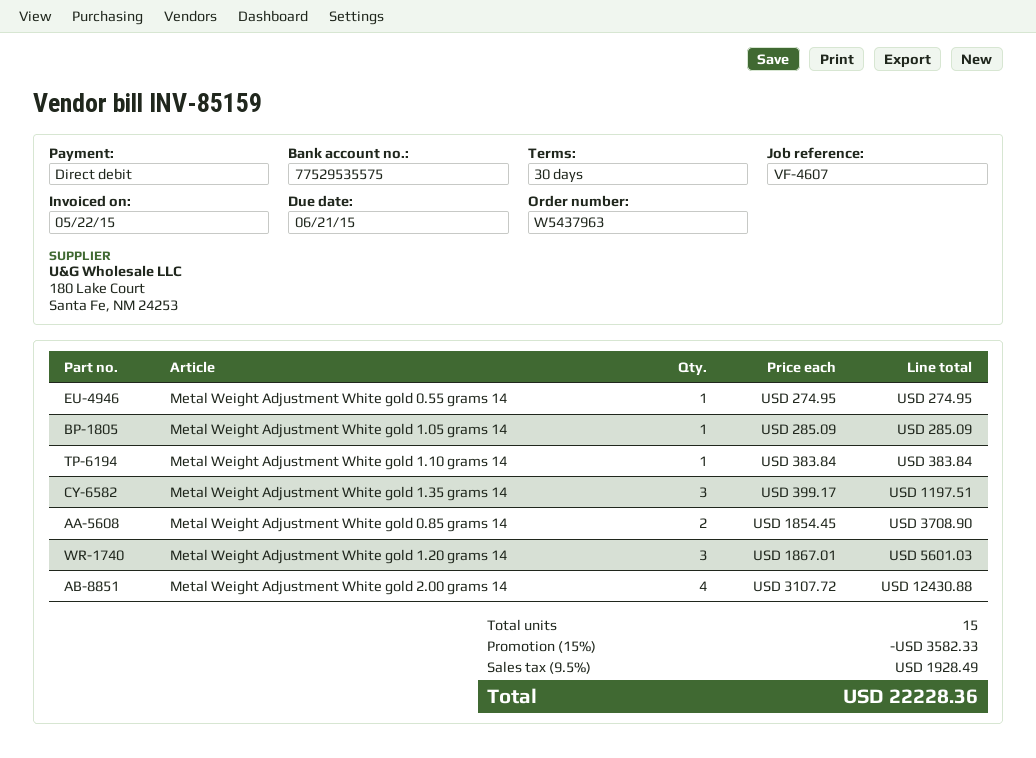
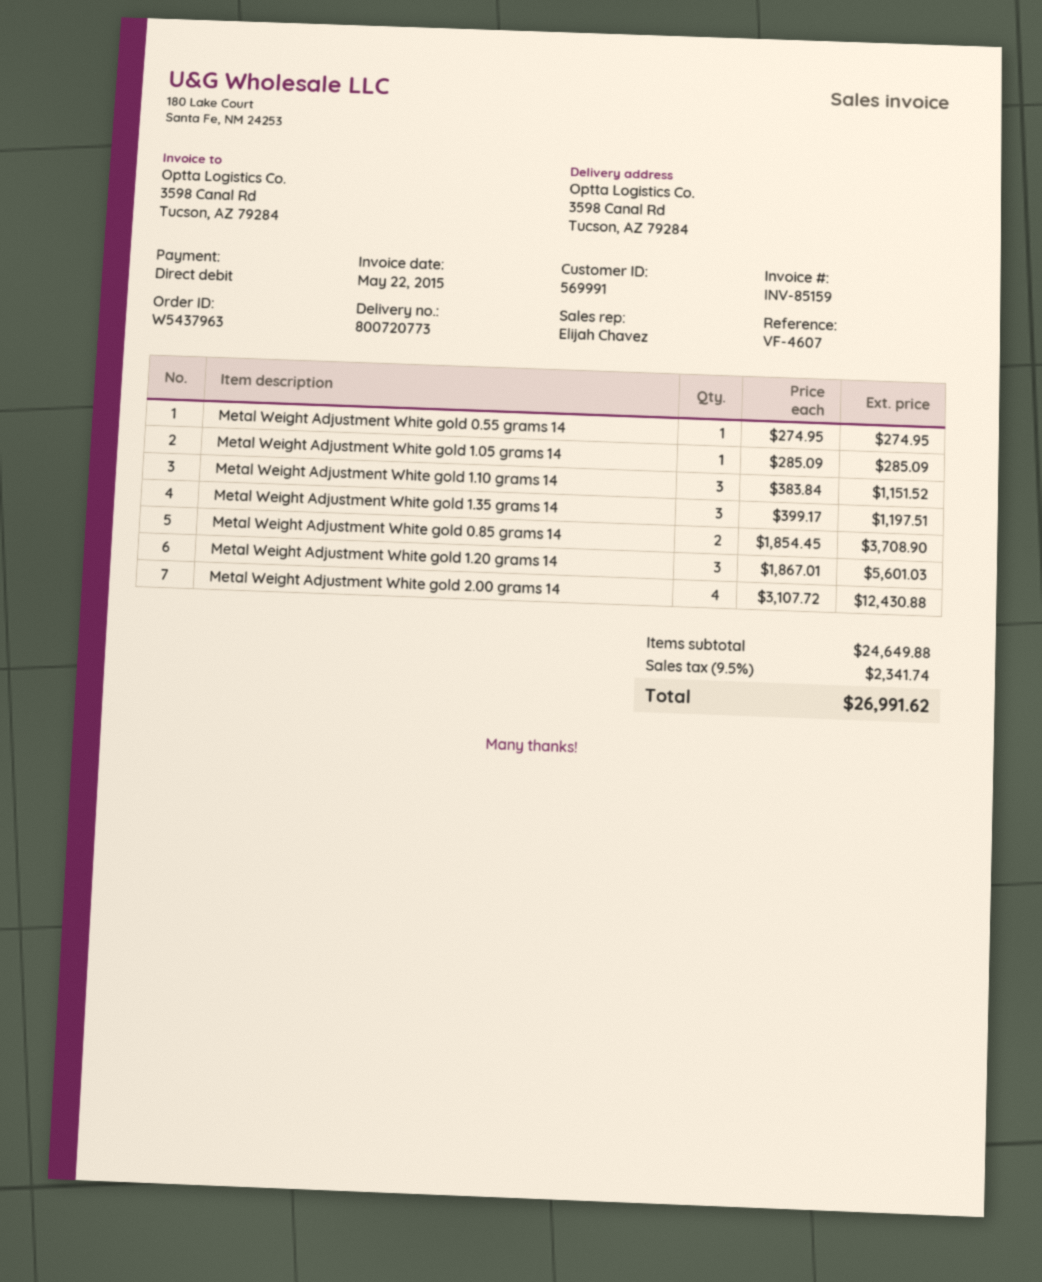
Metal Weight Adjustment White gold 1.10 grams 14: 1 x 383.84 = 383.84 -> 3 x 383.84 = 1151.52
discount: 15% = 3582.33 -> none
tax: 9.5% = 1928.49 -> 9.5% = 2341.74
total: 22228.36 -> 26991.62

